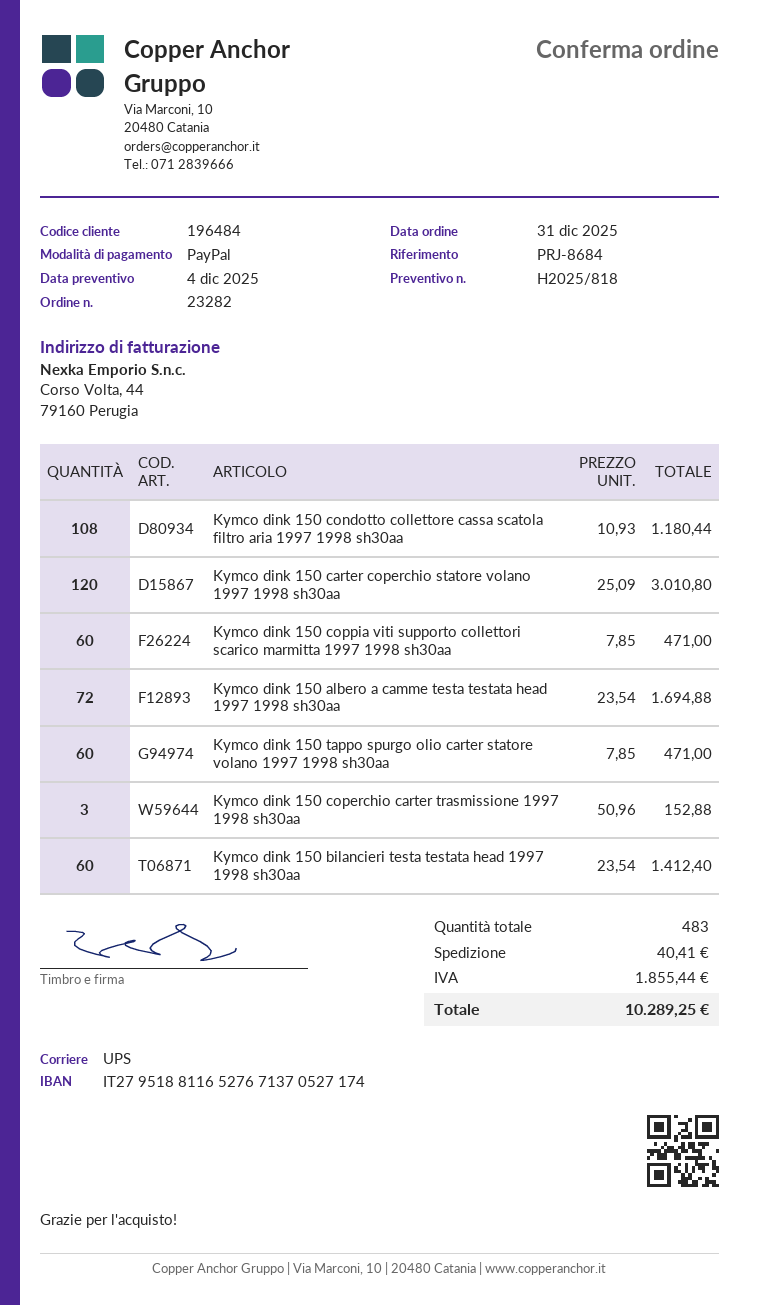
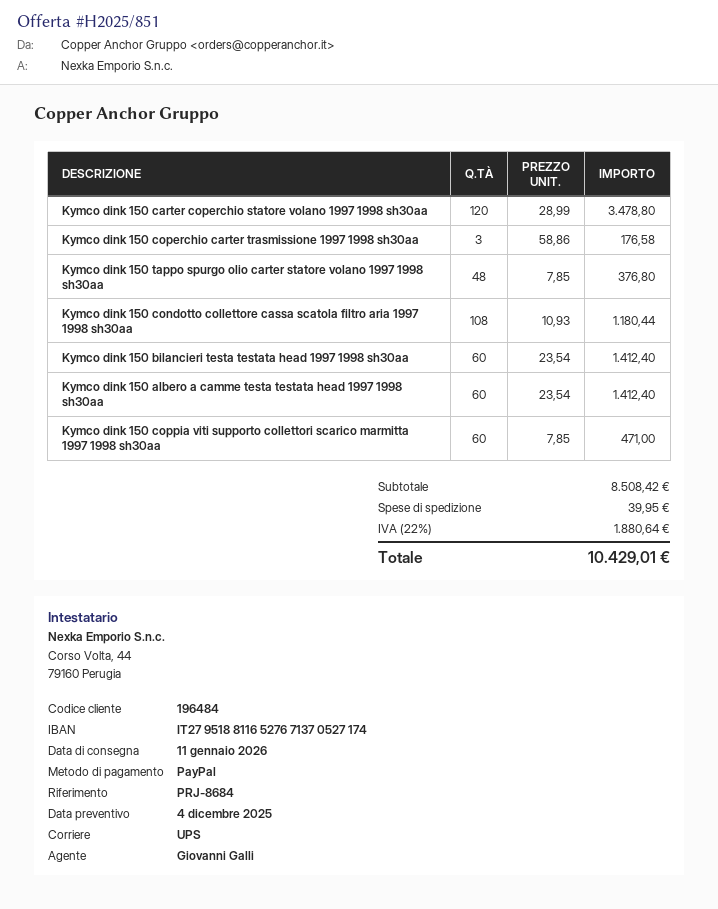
quote number: H2025/818 -> H2025/851
Kymco dink 150 carter coperchio statore volano 1997 1998 sh30aa: 120 x 25.09 = 3010.80 -> 120 x 28.99 = 3478.80
Kymco dink 150 albero a camme testa testata head 1997 1998 sh30aa: 72 x 23.54 = 1694.88 -> 60 x 23.54 = 1412.40
Kymco dink 150 tappo spurgo olio carter statore volano 1997 1998 sh30aa: 60 x 7.85 = 471.00 -> 48 x 7.85 = 376.80
Kymco dink 150 coperchio carter trasmissione 1997 1998 sh30aa: 3 x 50.96 = 152.88 -> 3 x 58.86 = 176.58
shipping: 40.41 -> 39.95
tax: 1855.44 -> 1880.64
total: 10289.25 -> 10429.01

